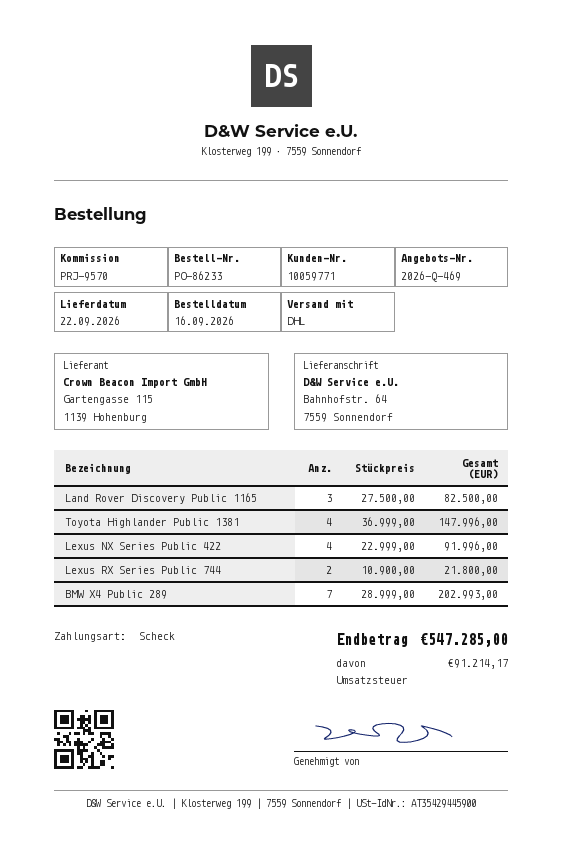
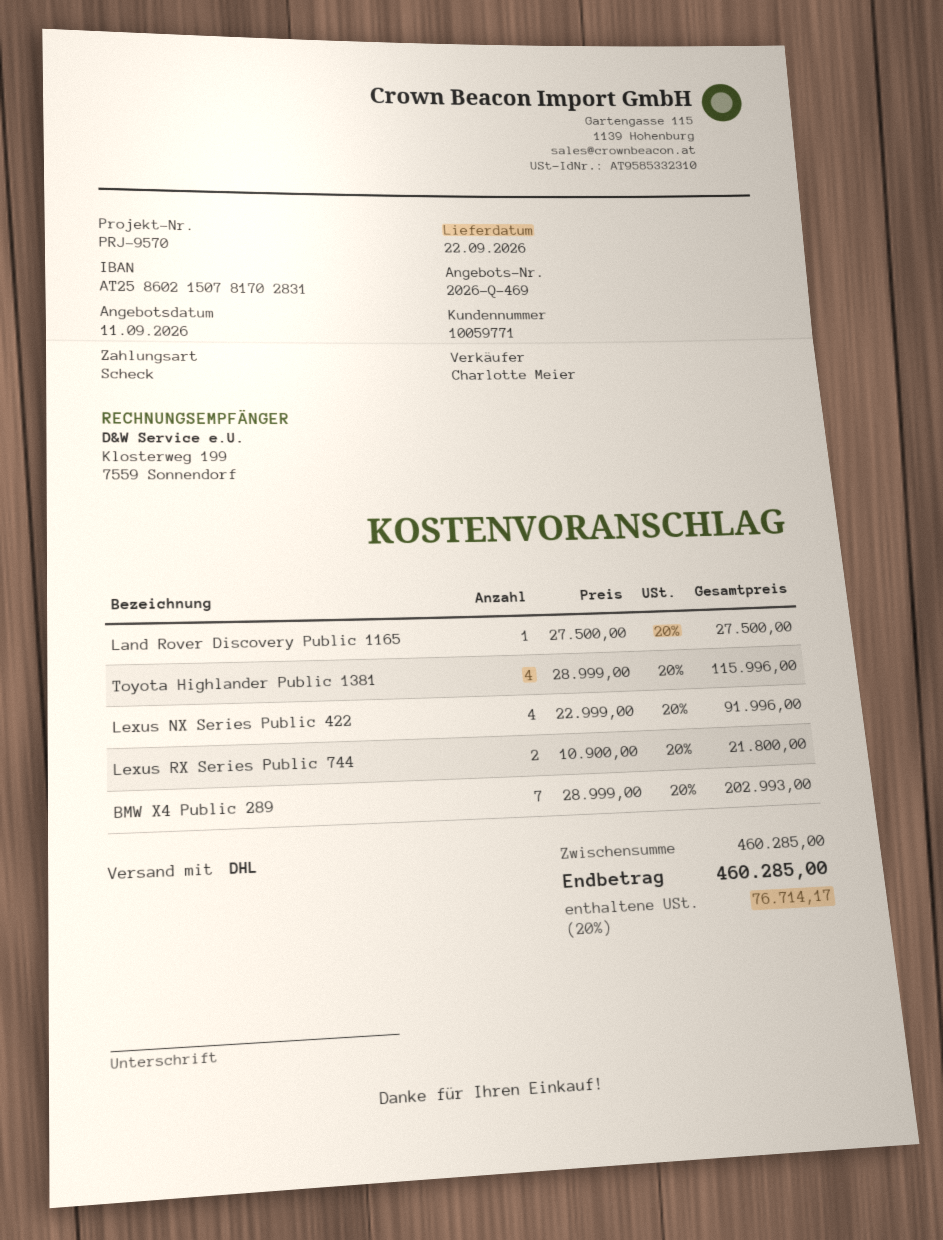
Land Rover Discovery Public 1165: 3 x 27500.00 = 82500.00 -> 1 x 27500.00 = 27500.00
Toyota Highlander Public 1381: 4 x 36999.00 = 147996.00 -> 4 x 28999.00 = 115996.00
tax: 91214.17 -> 76714.17
total: 547285.00 -> 460285.00

